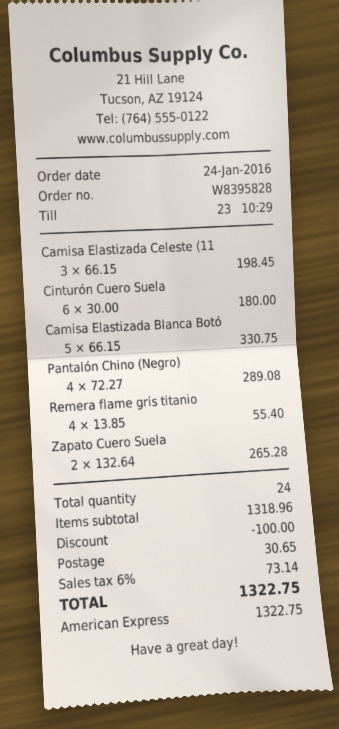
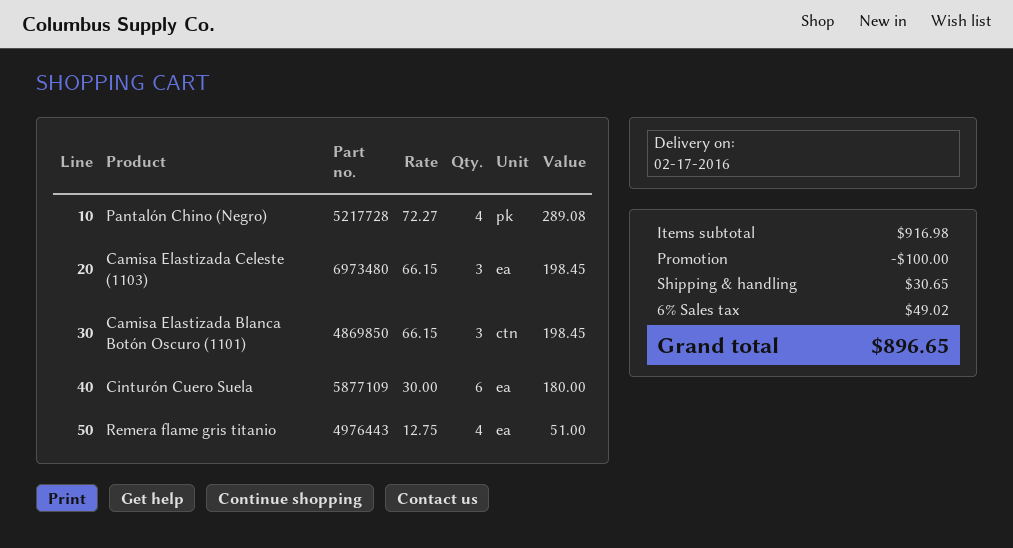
Camisa Elastizada Blanca Botó: 5 x 66.15 = 330.75 -> 3 x 66.15 = 198.45
Remera flame gris titanio: 4 x 13.85 = 55.40 -> 4 x 12.75 = 51.00
Zapato Cuero Suela: 2 x 132.64 = 265.28 -> none
subtotal: 1318.96 -> 916.98
tax: 6% = 73.14 -> 6% = 49.02
total: 1322.75 -> 896.65

